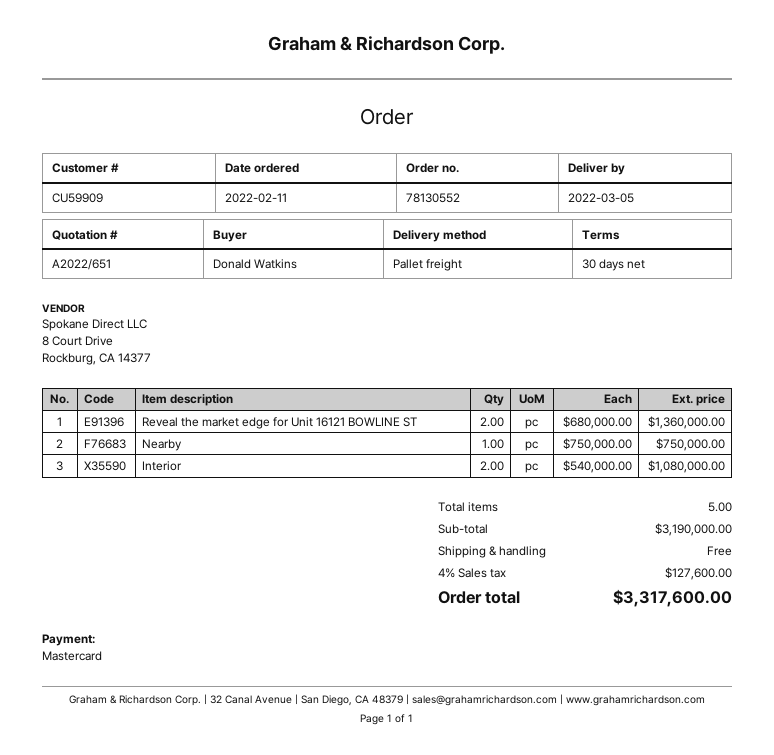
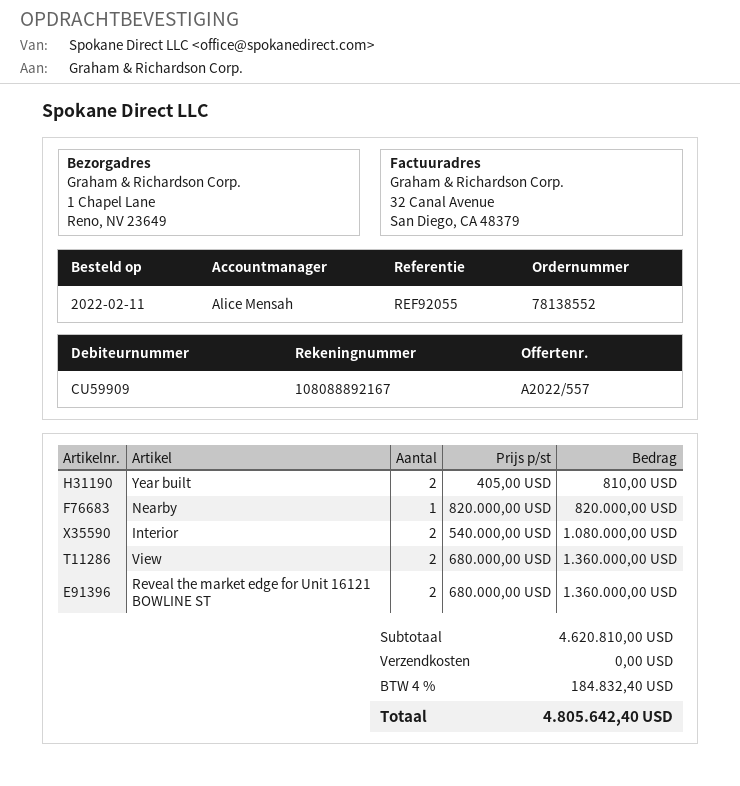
quote number: A2022/651 -> A2022/557
order number: 78130552 -> 78138552
Nearby: 1 x 750000.00 = 750000.00 -> 1 x 820000.00 = 820000.00
Year built: none -> 2 x 405.00 = 810.00
View: none -> 2 x 680000.00 = 1360000.00
subtotal: 3190000.00 -> 4620810.00
tax: 4% = 127600.00 -> 4% = 184832.40
total: 3317600.00 -> 4805642.40

